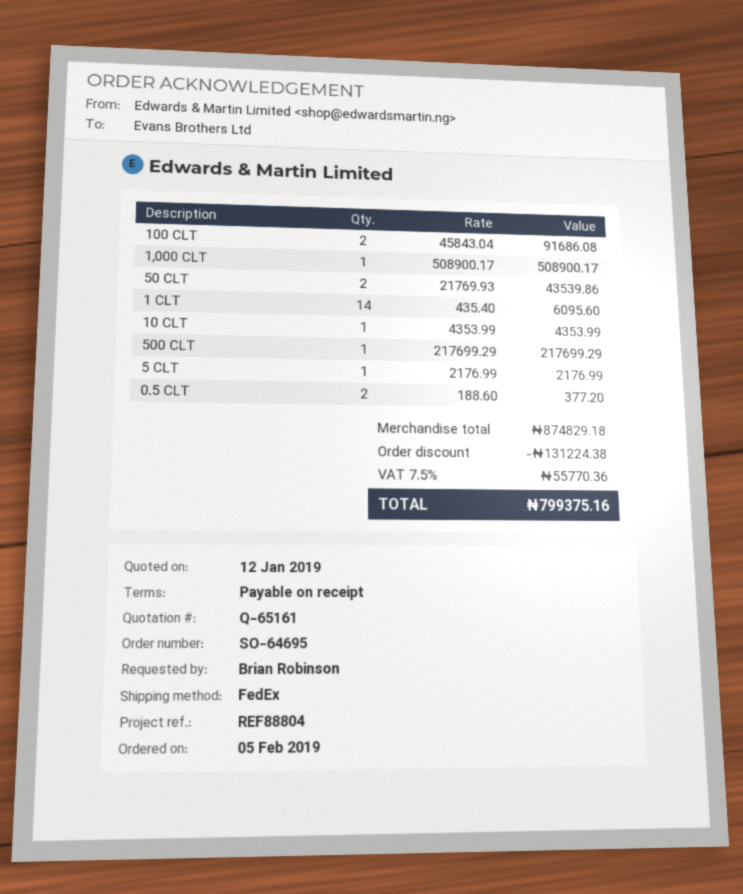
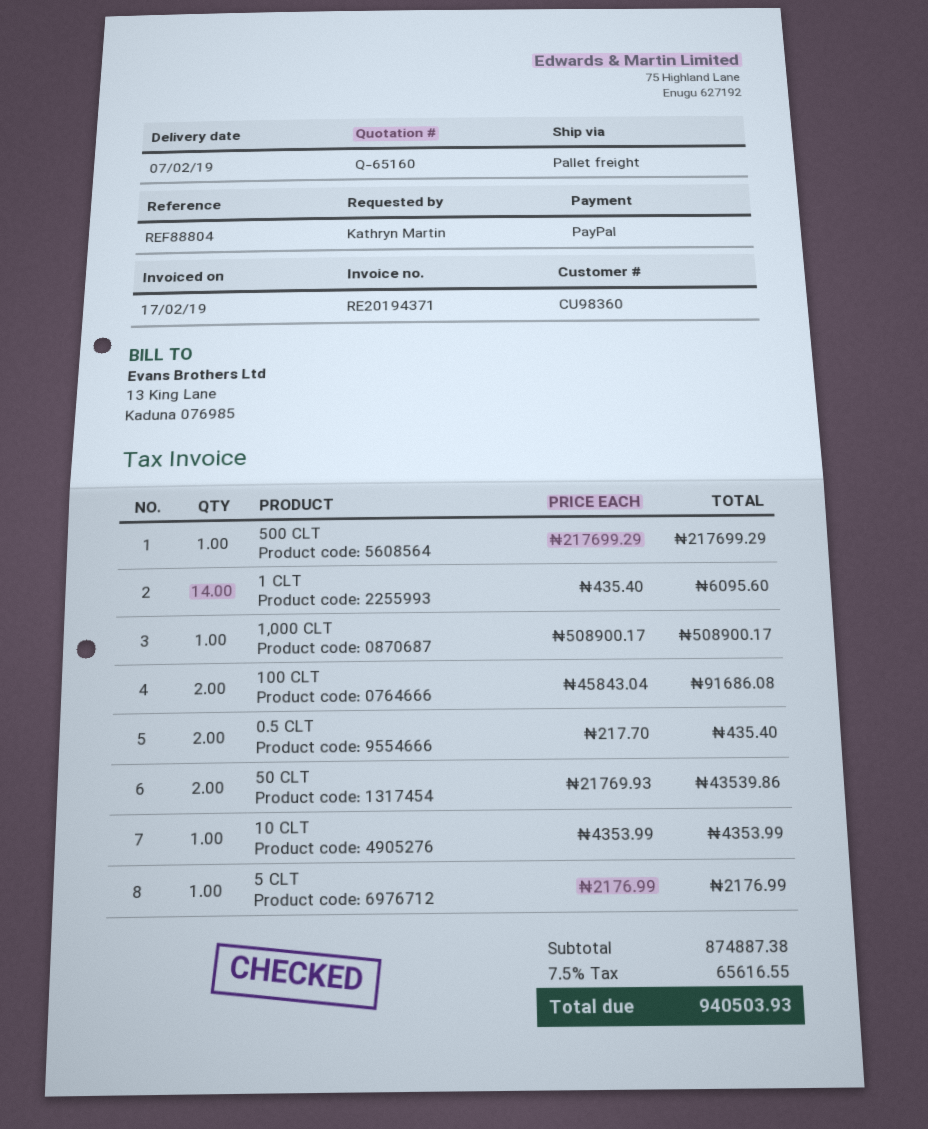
quote number: Q-65161 -> Q-65160
ordered by: Brian Robinson -> Kathryn Martin
shipping method: FedEx -> pallet freight
0.5 CLT: 2 x 188.60 = 377.20 -> 2 x 217.70 = 435.40
subtotal: 874829.18 -> 874887.38
discount: 131224.38 -> none
tax: 7.5% = 55770.36 -> 7.5% = 65616.55
total: 799375.16 -> 940503.93

